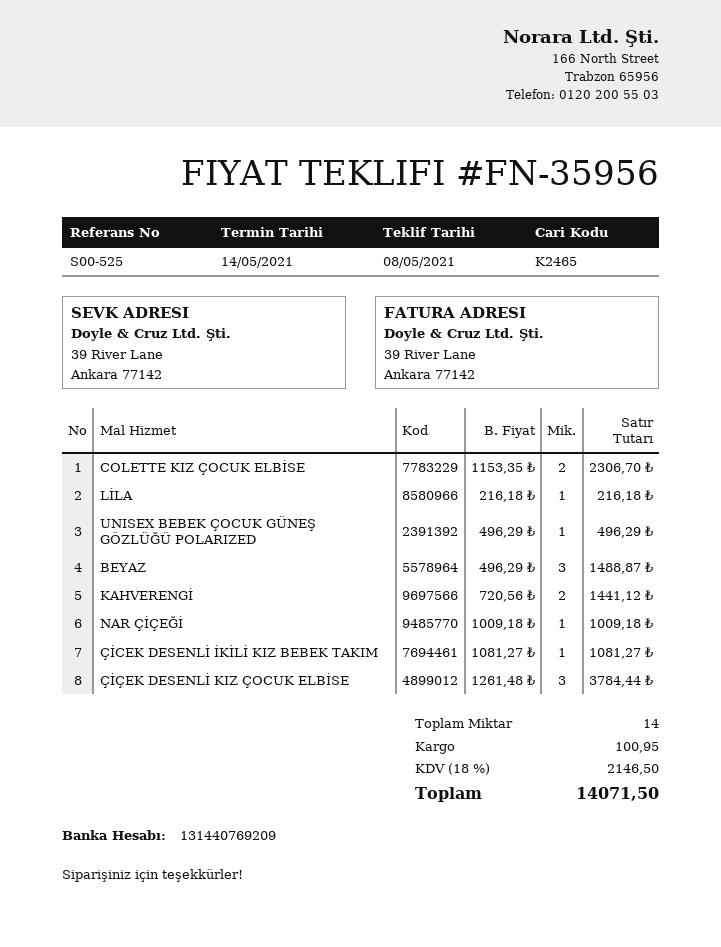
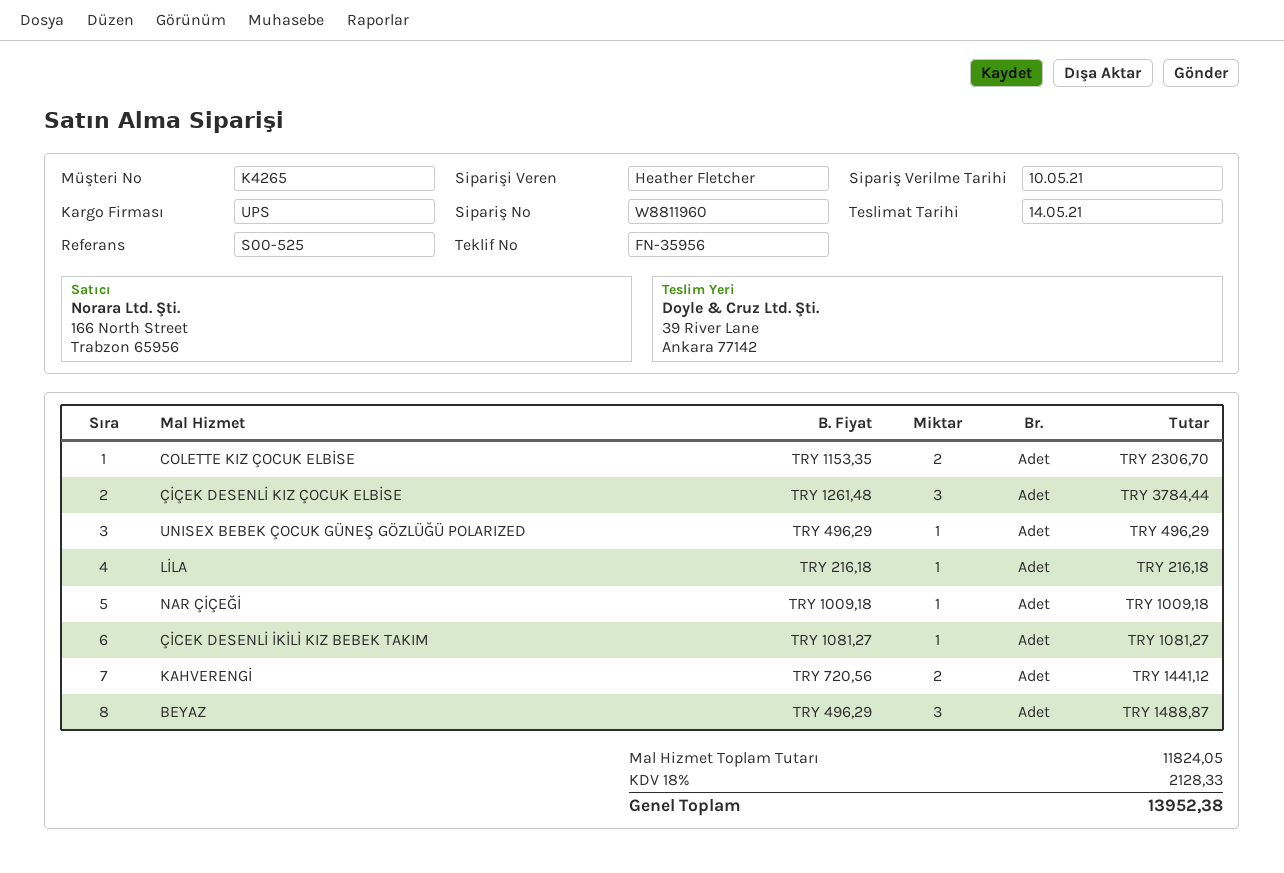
customer number: K2465 -> K4265
shipping: 100.95 -> none
tax: 18% = 2146.50 -> 18% = 2128.33
total: 14071.50 -> 13952.38

